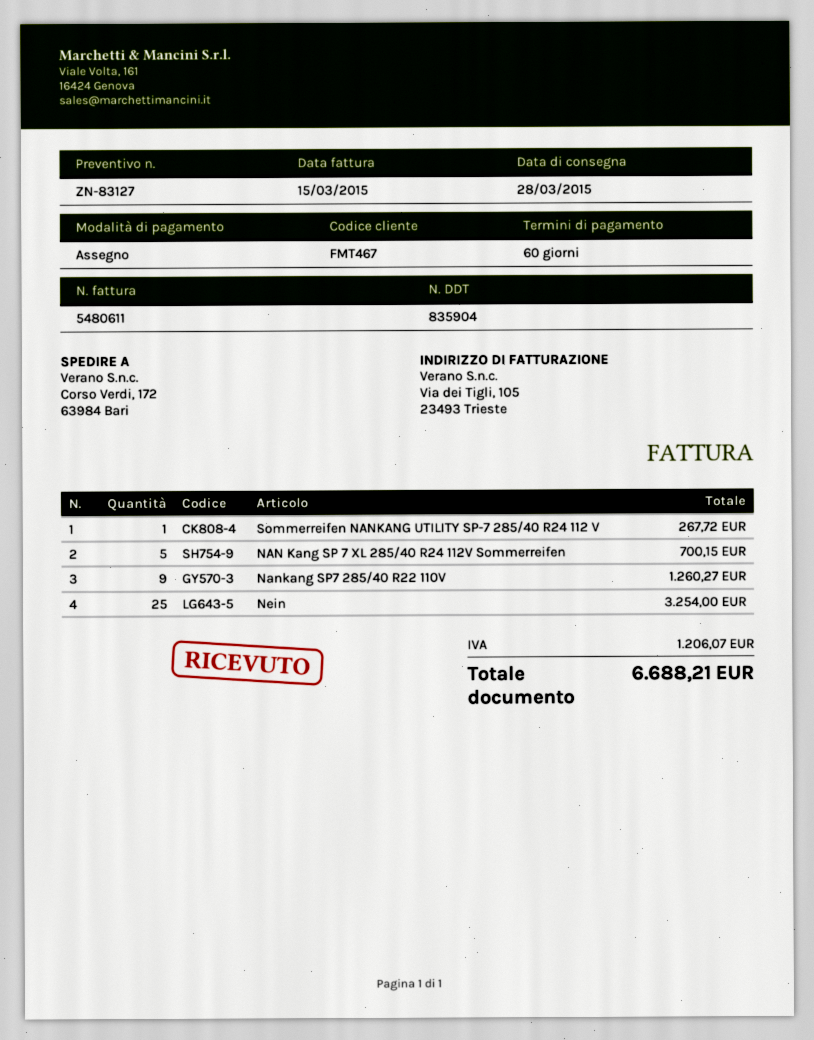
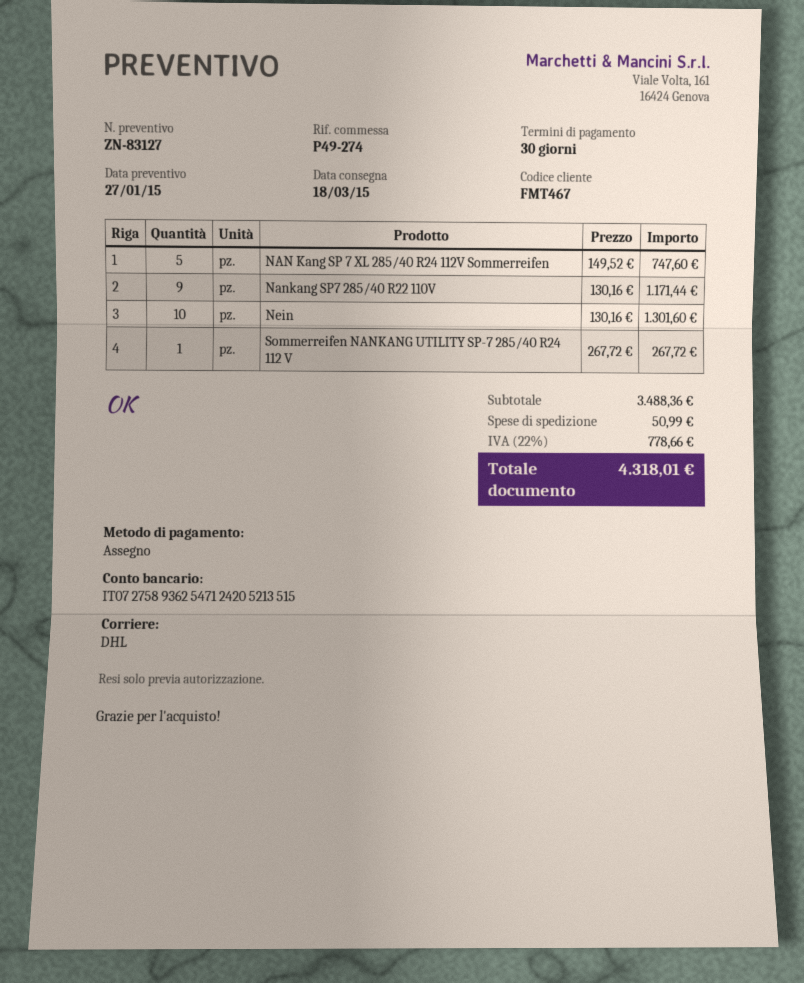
delivery date: 2015-03-28 -> 2015-03-18
payment terms: 60 days -> 30 days
NAN Kang SP 7 XL 285/40 R24 112V Sommerreifen: 5 for 700.15 -> 5 for 747.60
Nankang SP7 285/40 R22 110V: 9 for 1260.27 -> 9 for 1171.44
Nein: 25 for 3254.00 -> 10 for 1301.60
shipping: none -> 50.99
tax: 1206.07 -> 778.66
total: 6688.21 -> 4318.01

